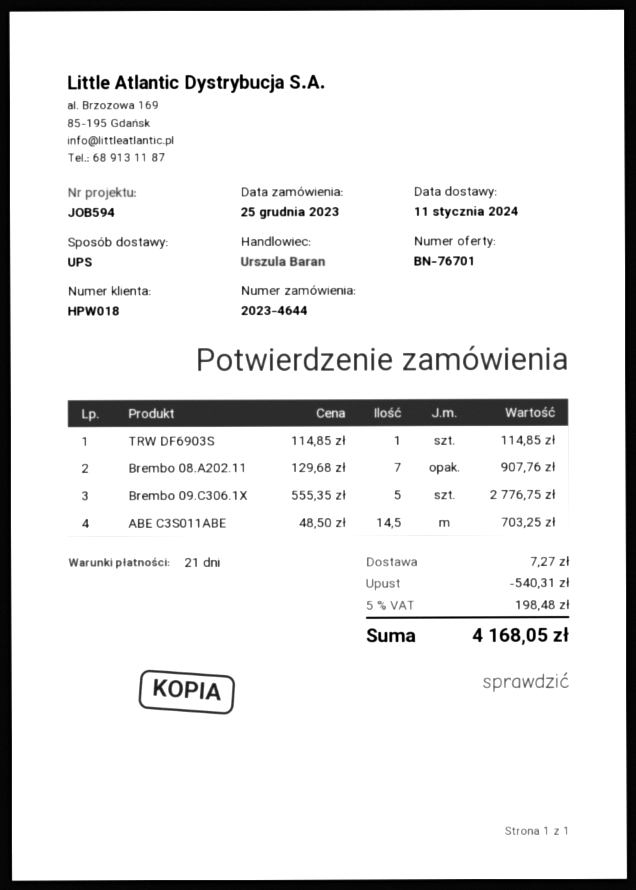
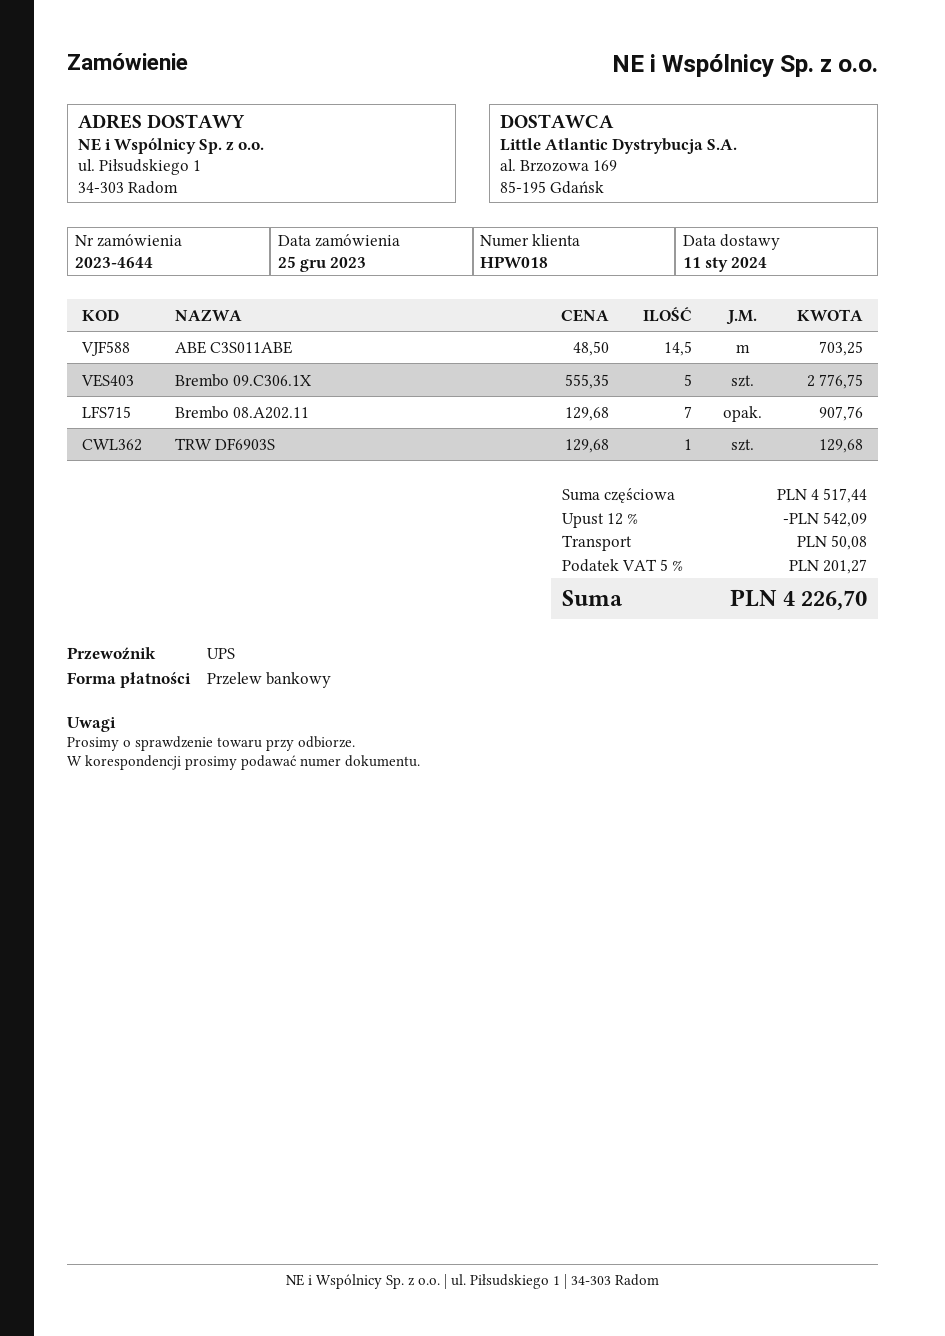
TRW DF6903S: 1 x 114.85 = 114.85 -> 1 x 129.68 = 129.68
discount: 540.31 -> 542.09
shipping: 7.27 -> 50.08
tax: 5% = 198.48 -> 5% = 201.27
total: 4168.05 -> 4226.70

